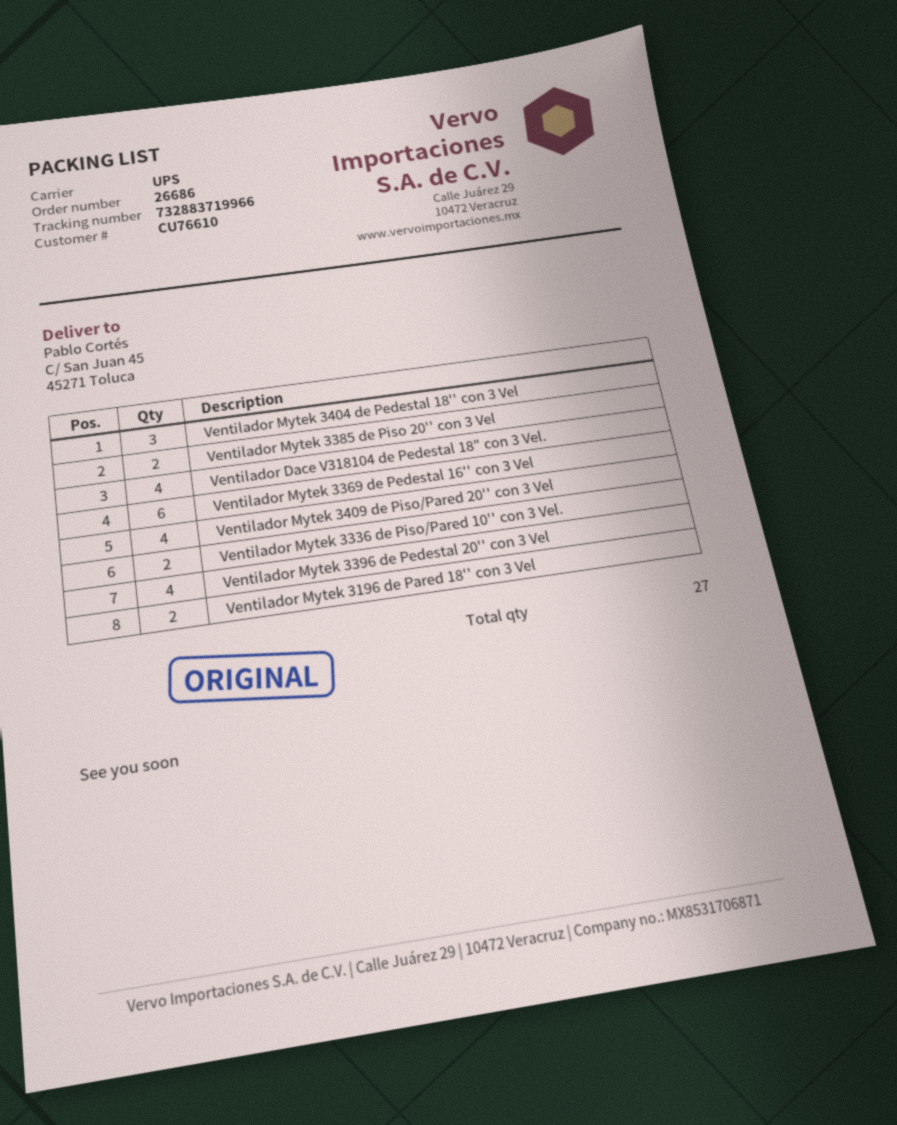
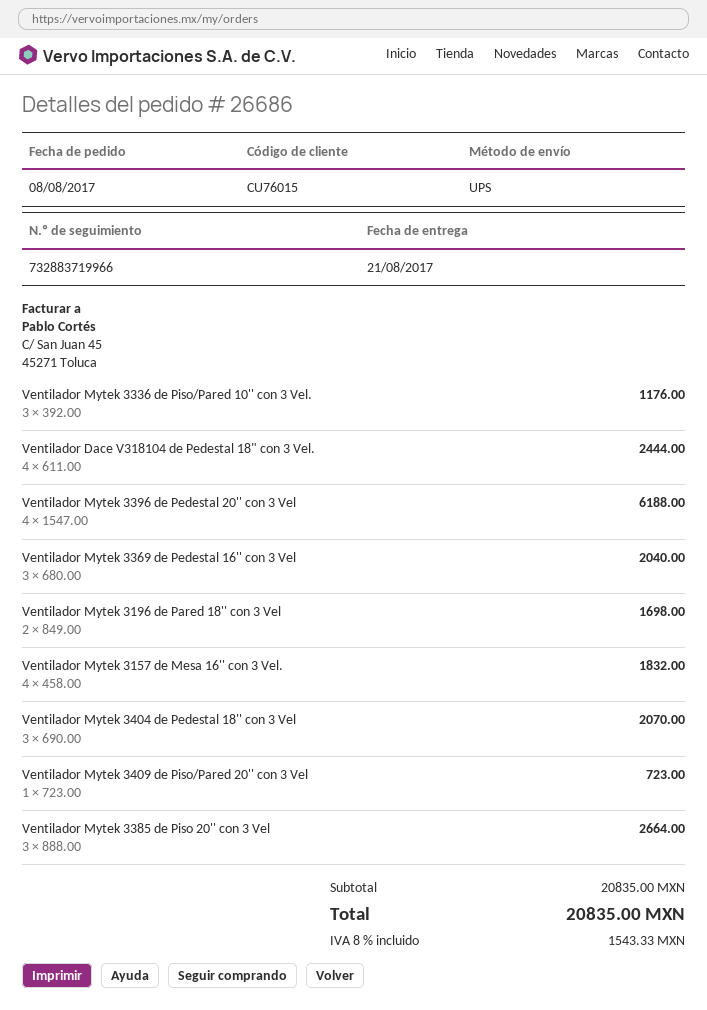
customer number: CU76610 -> CU76015
Ventilador Mytek 3385 de Piso 20'' con 3 Vel: 2 -> 3
Ventilador Mytek 3369 de Pedestal 16'' con 3 Vel: 6 -> 3
Ventilador Mytek 3409 de Piso/Pared 20'' con 3 Vel: 4 -> 1
Ventilador Mytek 3336 de Piso/Pared 10'' con 3 Vel.: 2 -> 3
Ventilador Mytek 3157 de Mesa 16'' con 3 Vel.: none -> 4

